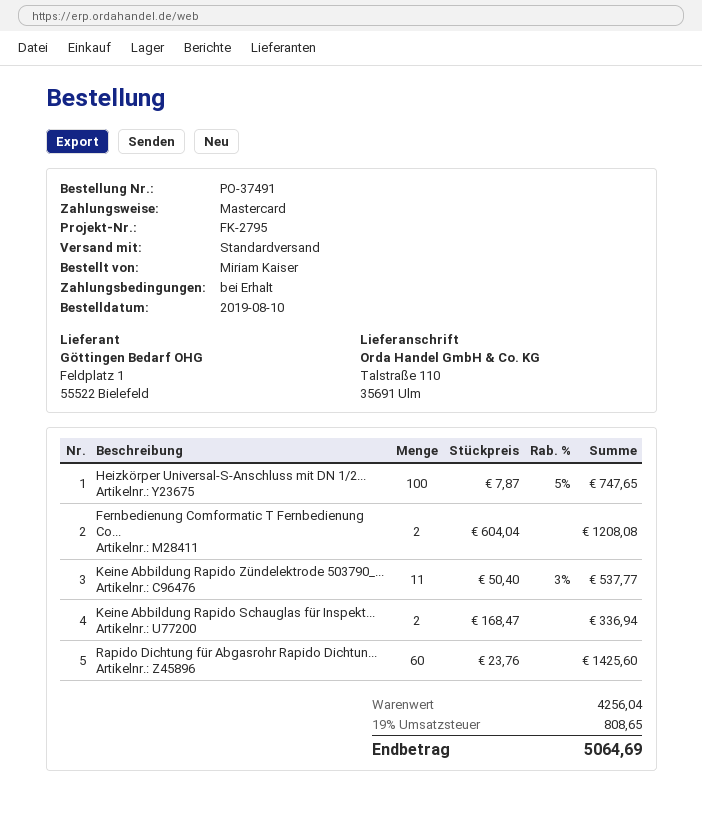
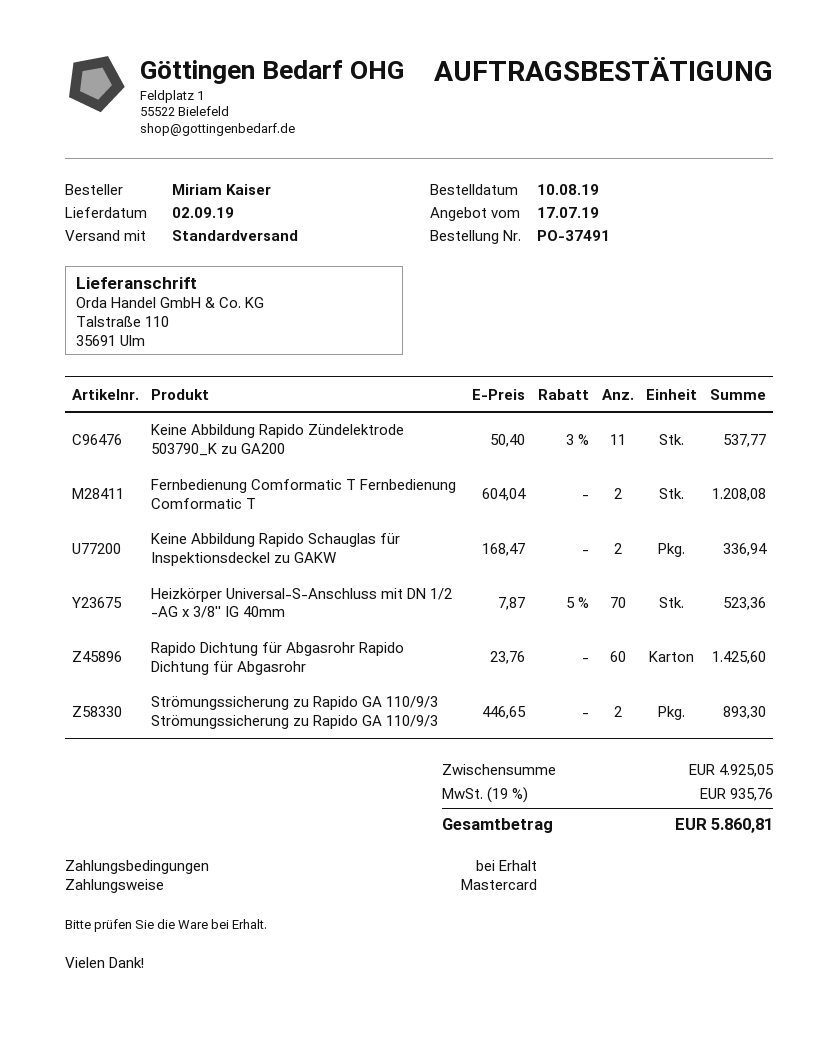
Heizkörper Universal-S-Anschluss mit DN 1/2...: 100 x 7.87 - 5% = 747.65 -> 70 x 7.87 - 5% = 523.36
Strömungssicherung zu Rapido GA 110/9/3 Strömungssicherung zu Rapido GA 110/9/3: none -> 2 x 446.65 = 893.30
subtotal: 4256.04 -> 4925.05
tax: 19% = 808.65 -> 19% = 935.76
total: 5064.69 -> 5860.81

